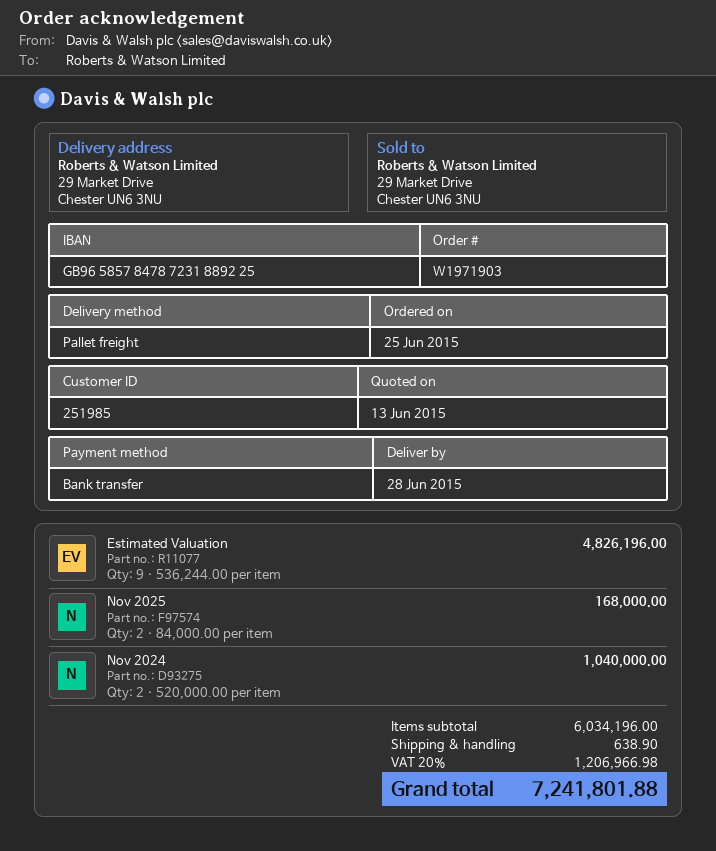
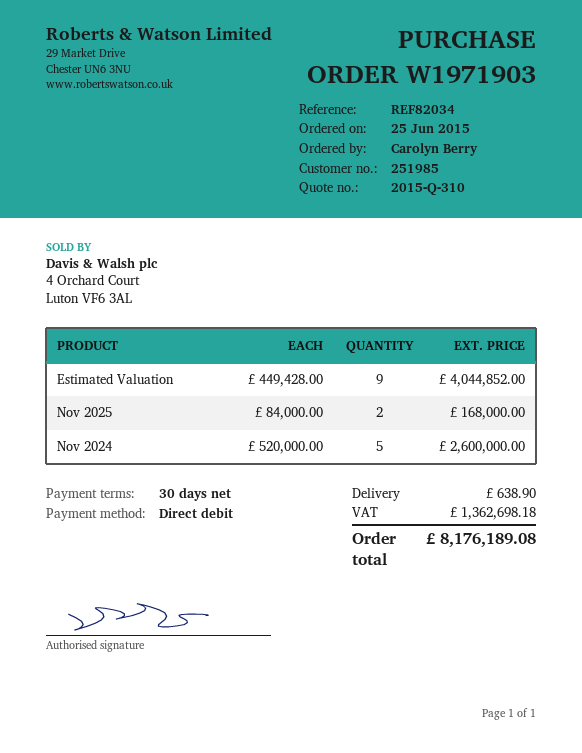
payment method: bank transfer -> direct debit
Estimated Valuation: 9 x 536244.00 = 4826196.00 -> 9 x 449428.00 = 4044852.00
Nov 2024: 2 x 520000.00 = 1040000.00 -> 5 x 520000.00 = 2600000.00
tax: 1206966.98 -> 1362698.18
total: 7241801.88 -> 8176189.08

